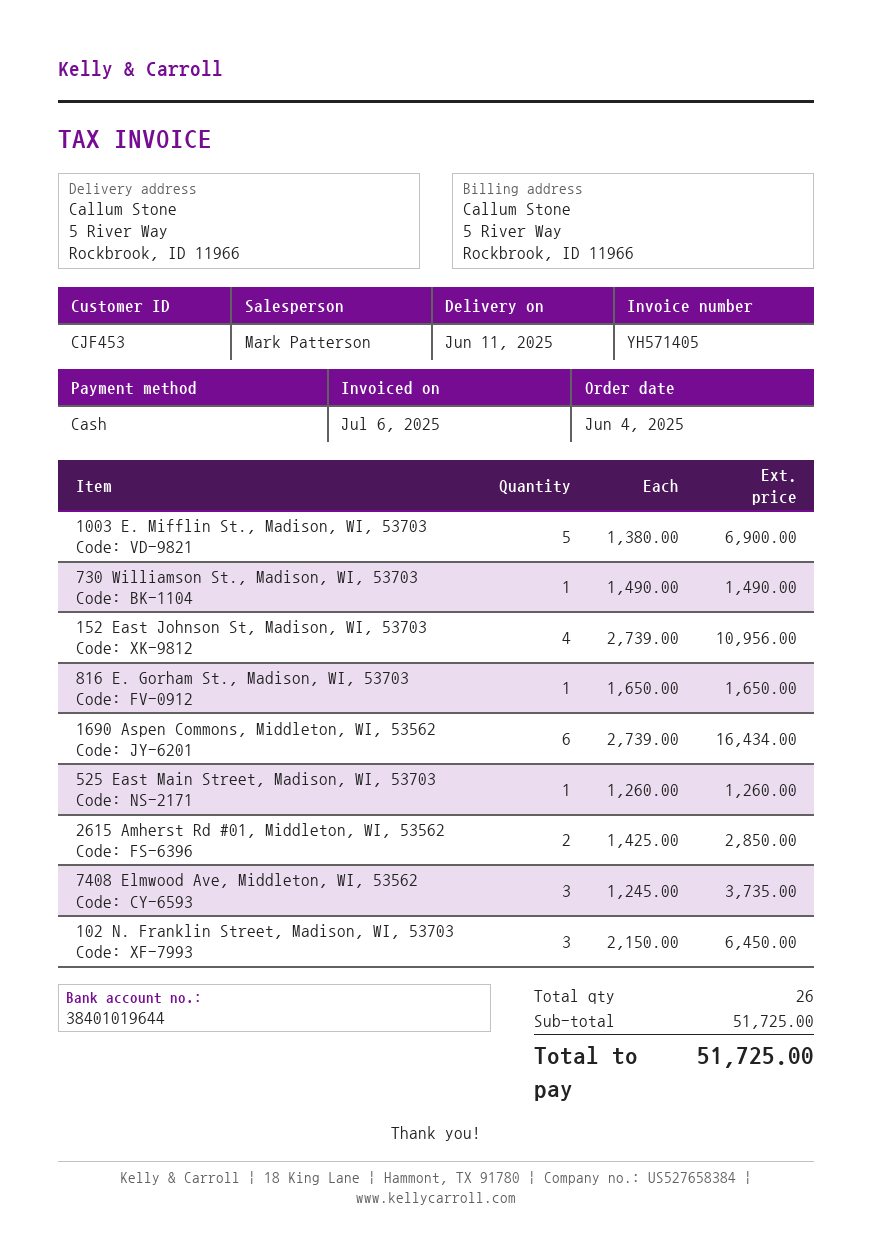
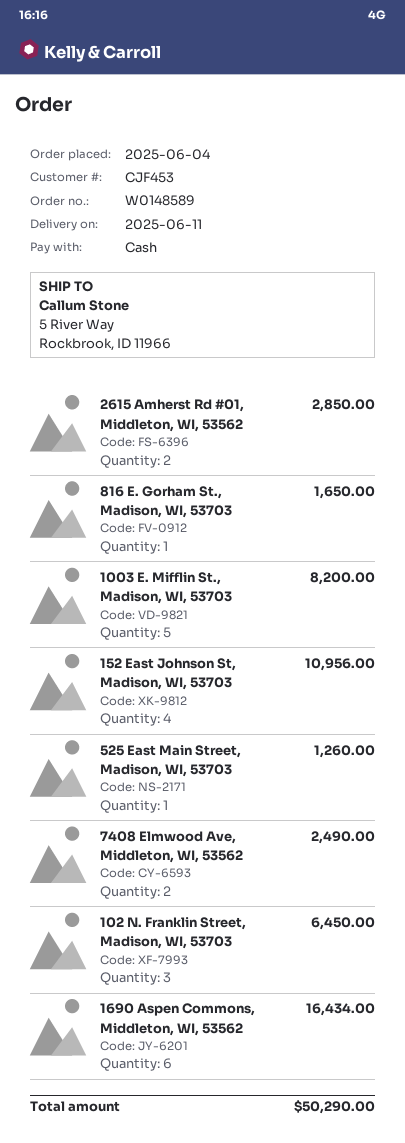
1003 E. Mifflin St., Madison, WI, 53703: 5 for 6900.00 -> 5 for 8200.00
730 Williamson St., Madison, WI, 53703: 1 for 1490.00 -> none
7408 Elmwood Ave, Middleton, WI, 53562: 3 for 3735.00 -> 2 for 2490.00
total: 51725.00 -> 50290.00

